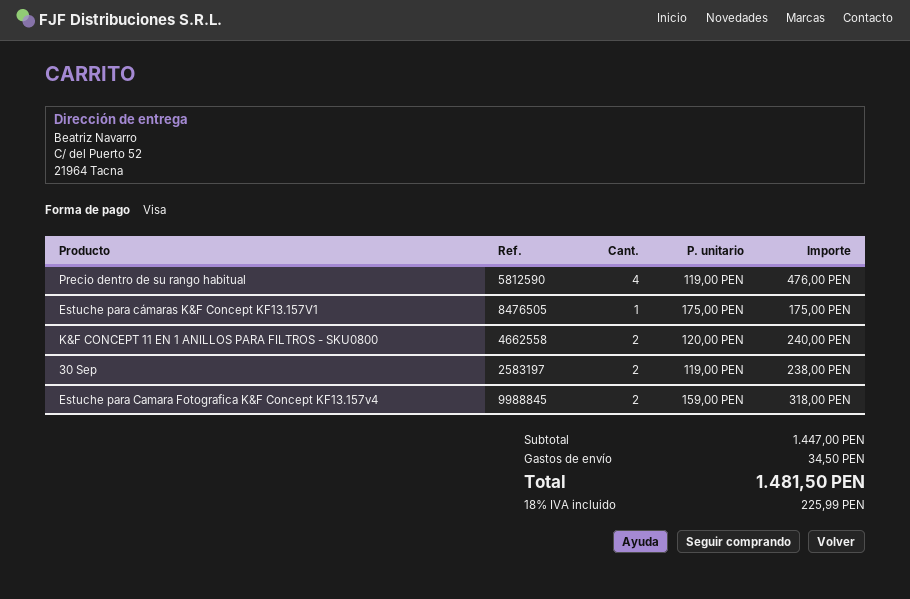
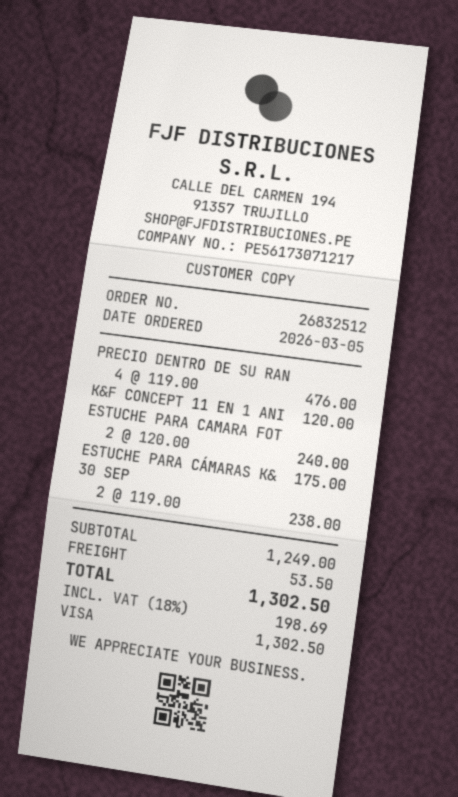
K&F CONCEPT 11 EN 1 ANILLOS PARA FILTROS - SKU0800: 2 x 120.00 = 240.00 -> 1 x 120.00 = 120.00
Estuche para Camara Fotografica K&F Concept KF13.157v4: 2 x 159.00 = 318.00 -> 2 x 120.00 = 240.00
subtotal: 1447.00 -> 1249.00
shipping: 34.50 -> 53.50
tax: 18% = 225.99 -> 18% = 198.69
total: 1481.50 -> 1302.50

